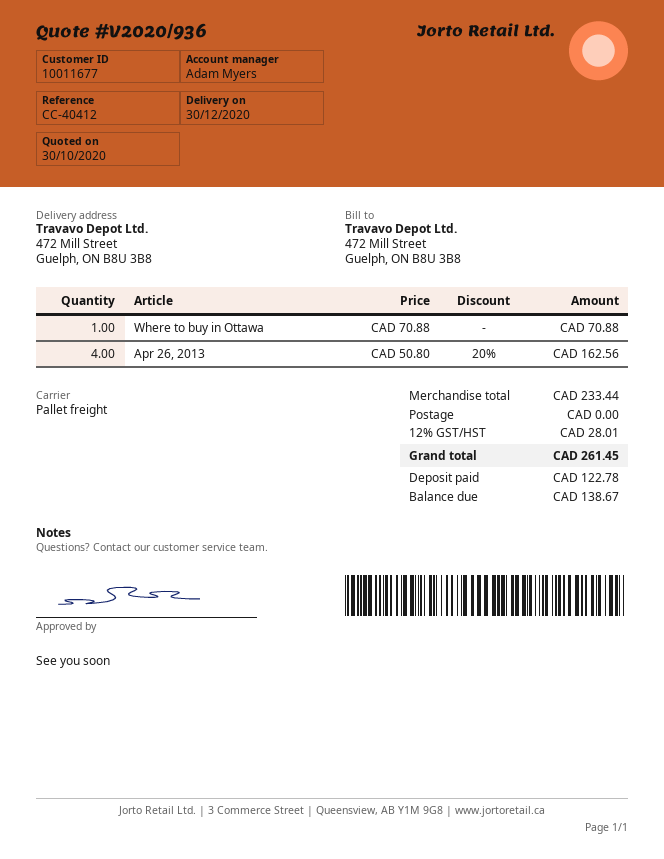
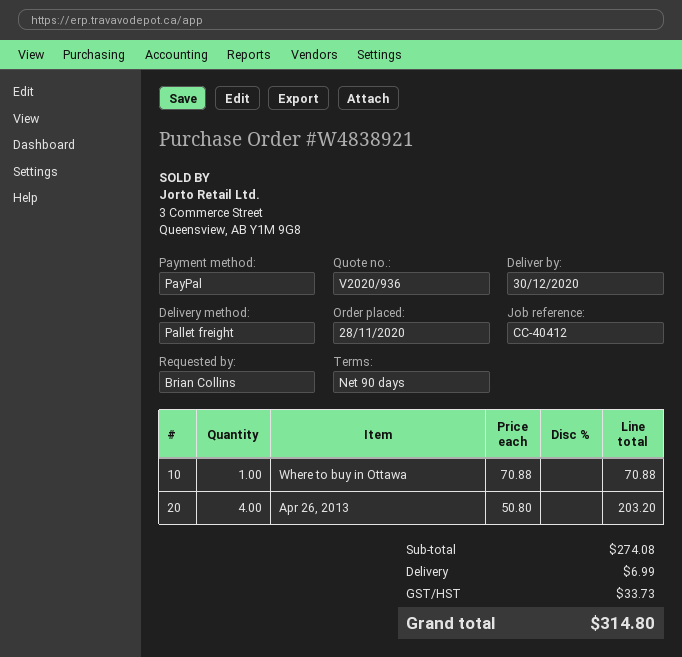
Apr 26, 2013: 4 x 50.80 - 20% = 162.56 -> 4 x 50.80 = 203.20
subtotal: 233.44 -> 274.08
shipping: 0.00 -> 6.99
tax: 28.01 -> 33.73
total: 261.45 -> 314.80

